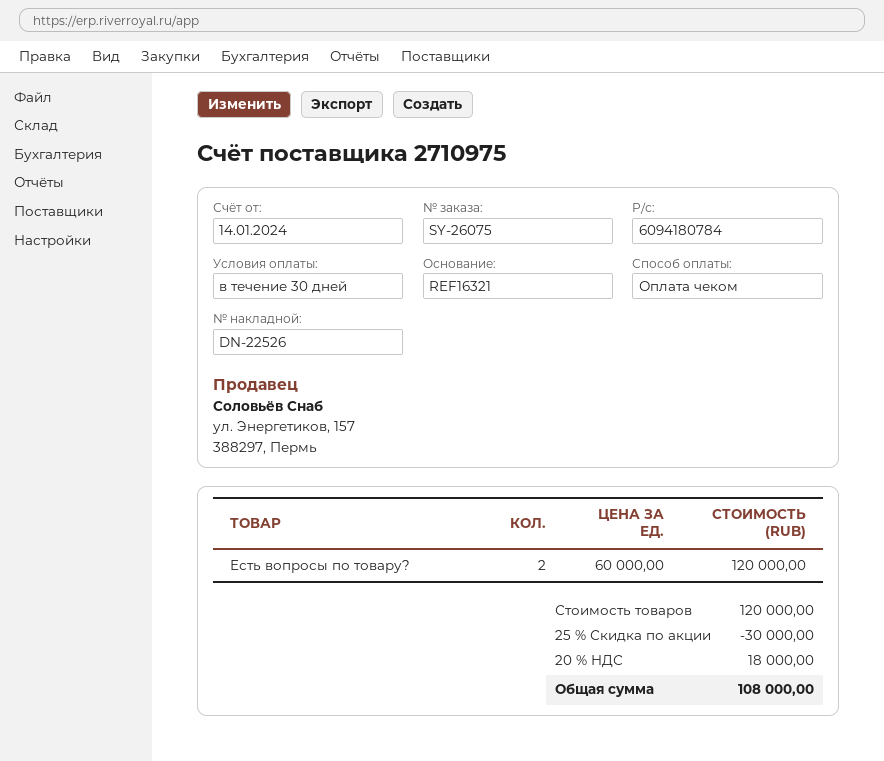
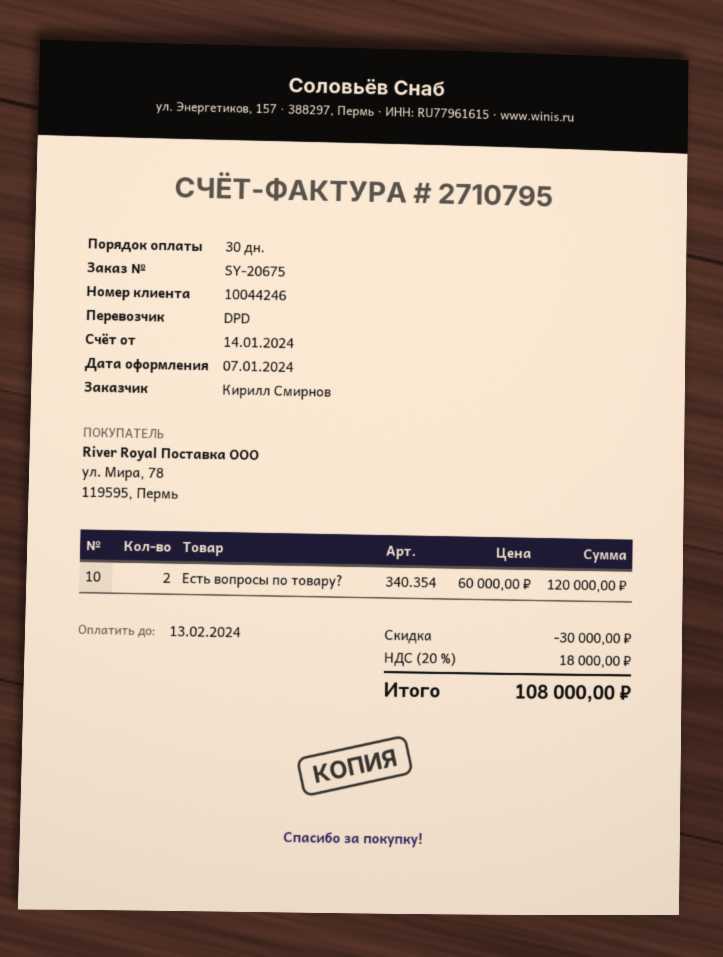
order number: SY-26075 -> SY-20675
invoice number: 2710975 -> 2710795

